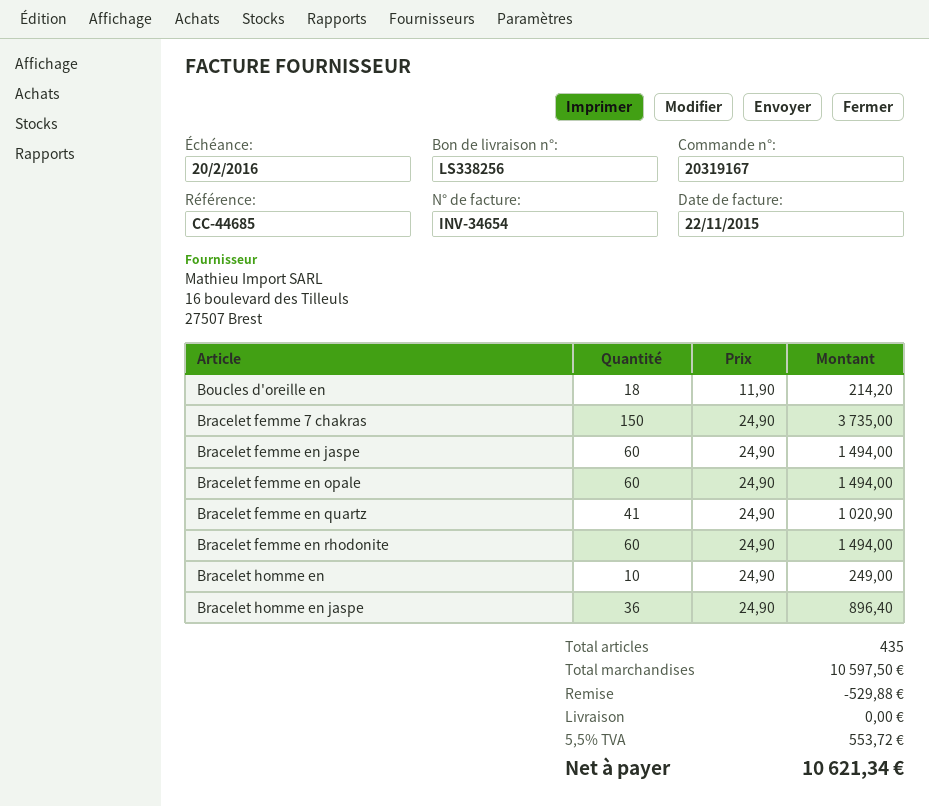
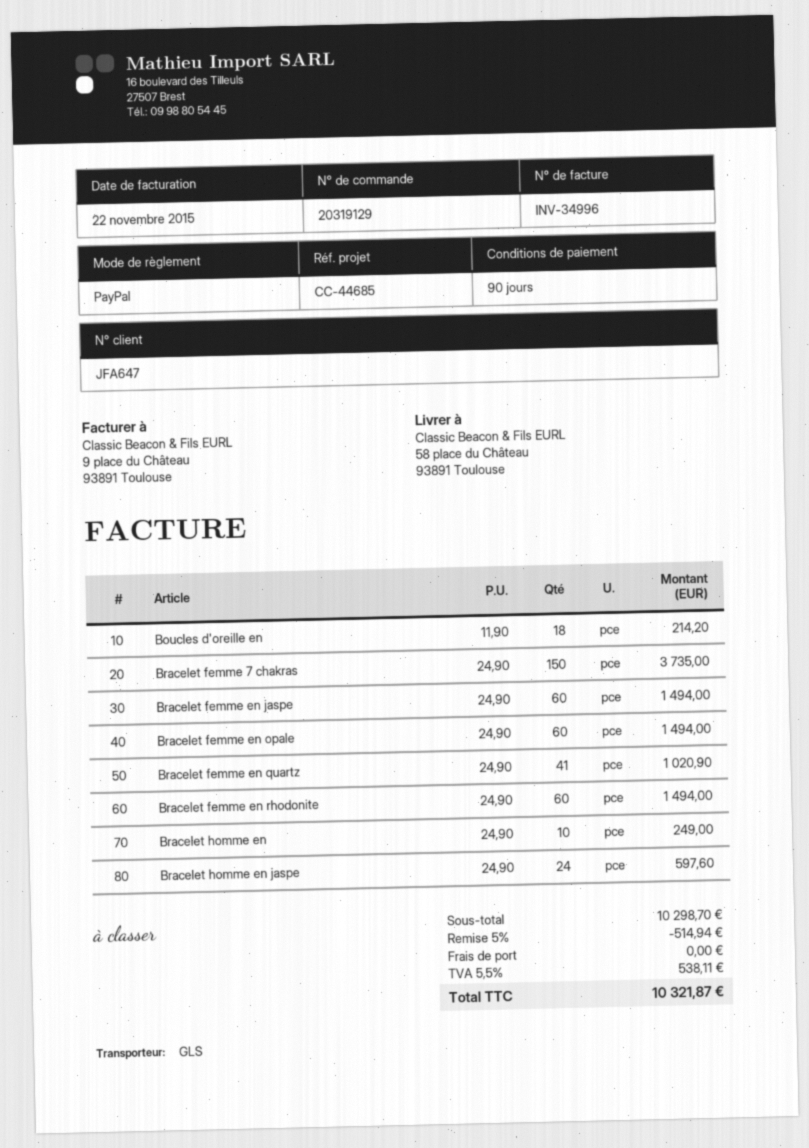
order number: 20319167 -> 20319129
invoice number: INV-34654 -> INV-34996
Bracelet homme en jaspe: 36 x 24.90 = 896.40 -> 24 x 24.90 = 597.60
subtotal: 10597.50 -> 10298.70
discount: 529.88 -> 514.94
tax: 5.5% = 553.72 -> 5.5% = 538.11
total: 10621.34 -> 10321.87

